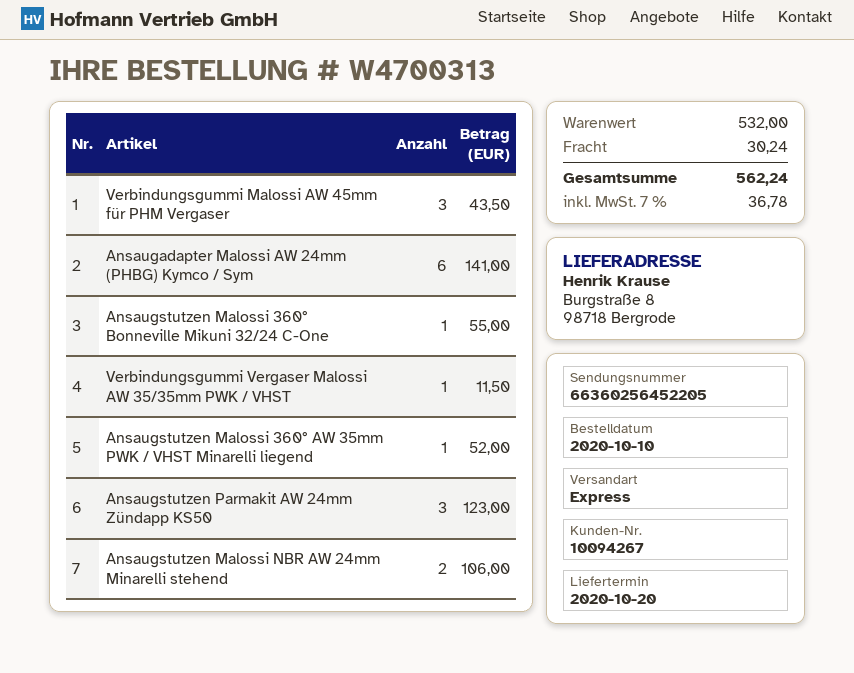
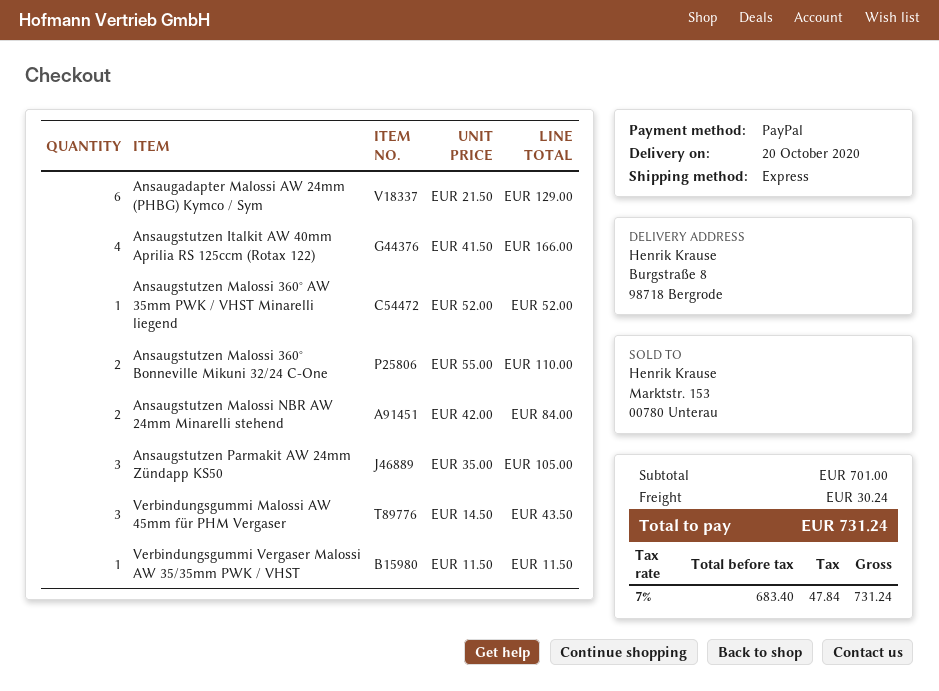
Ansaugadapter Malossi AW 24mm (PHBG) Kymco / Sym: 6 for 141.00 -> 6 for 129.00
Ansaugstutzen Malossi 360° Bonneville Mikuni 32/24 C-One: 1 for 55.00 -> 2 for 110.00
Ansaugstutzen Parmakit AW 24mm Zündapp KS50: 3 for 123.00 -> 3 for 105.00
Ansaugstutzen Malossi NBR AW 24mm Minarelli stehend: 2 for 106.00 -> 2 for 84.00
Ansaugstutzen Italkit AW 40mm Aprilia RS 125ccm (Rotax 122): none -> 4 for 166.00
subtotal: 532.00 -> 701.00
tax: 7% = 36.78 -> 7% = 47.84
total: 562.24 -> 731.24

